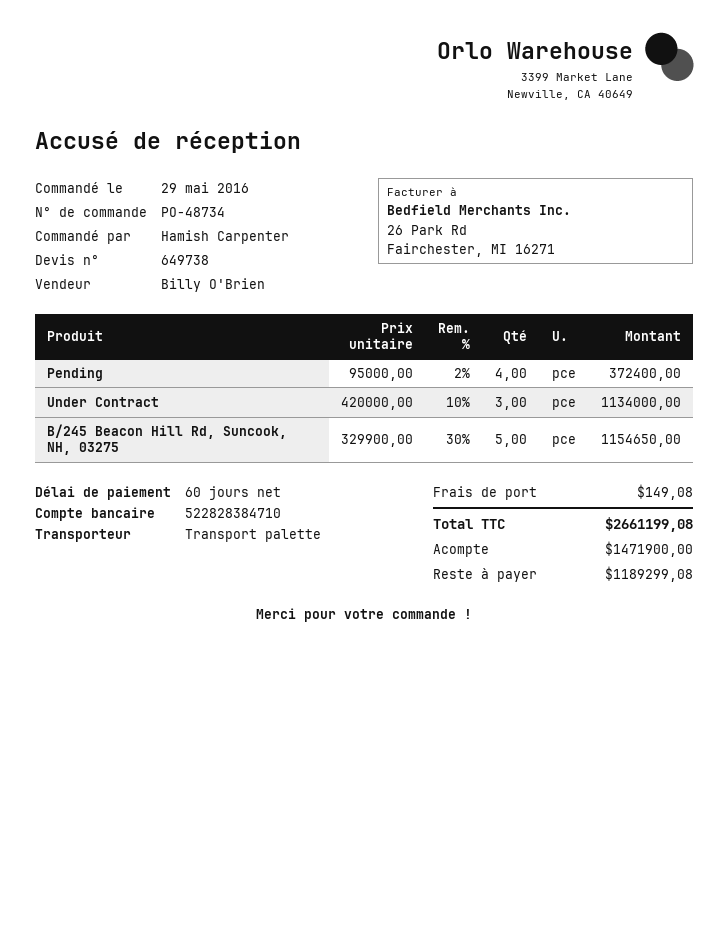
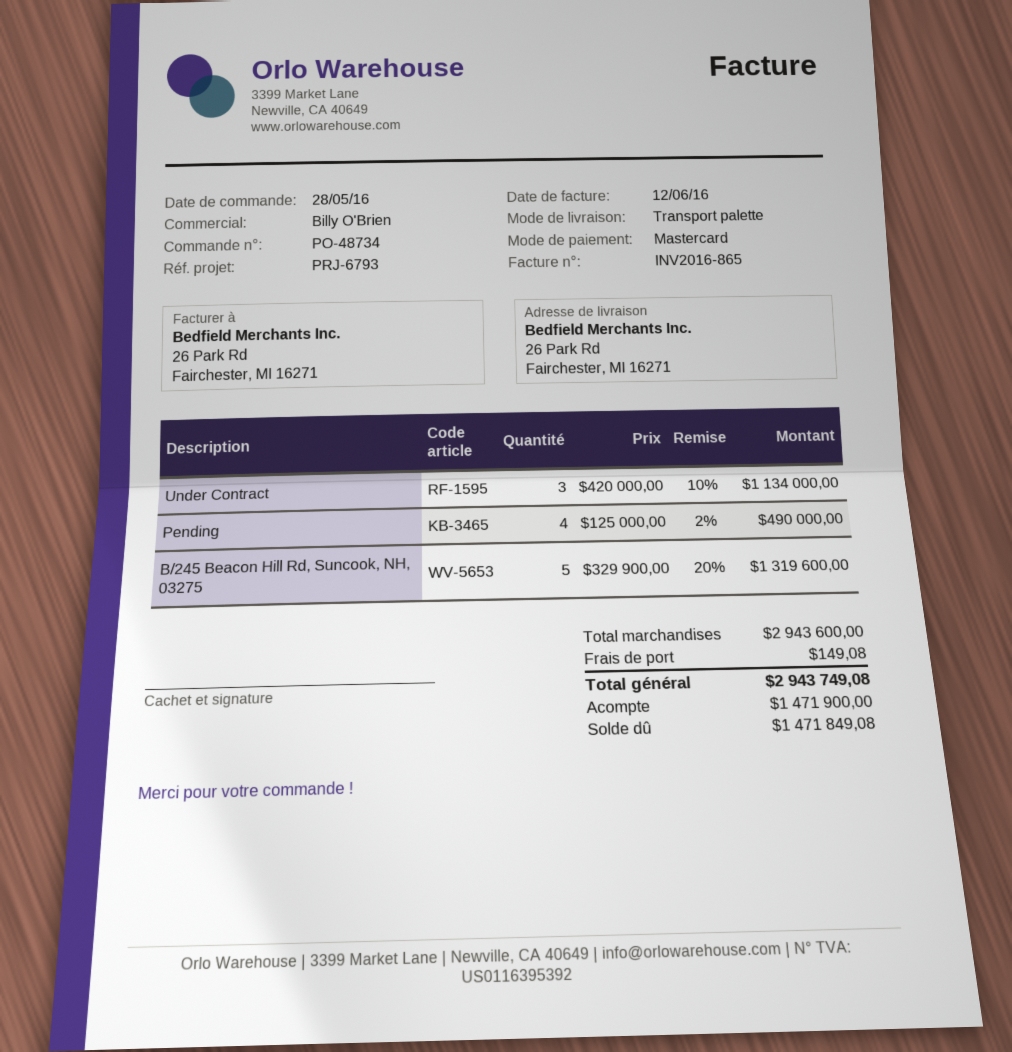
order date: 2016-05-29 -> 2016-05-28
Pending: 4 x 95000.00 - 2% = 372400.00 -> 4 x 125000.00 - 2% = 490000.00
B/245 Beacon Hill Rd, Suncook, NH, 03275: 5 x 329900.00 - 30% = 1154650.00 -> 5 x 329900.00 - 20% = 1319600.00
total: 2661199.08 -> 2943749.08
balance: 1189299.08 -> 1471849.08

